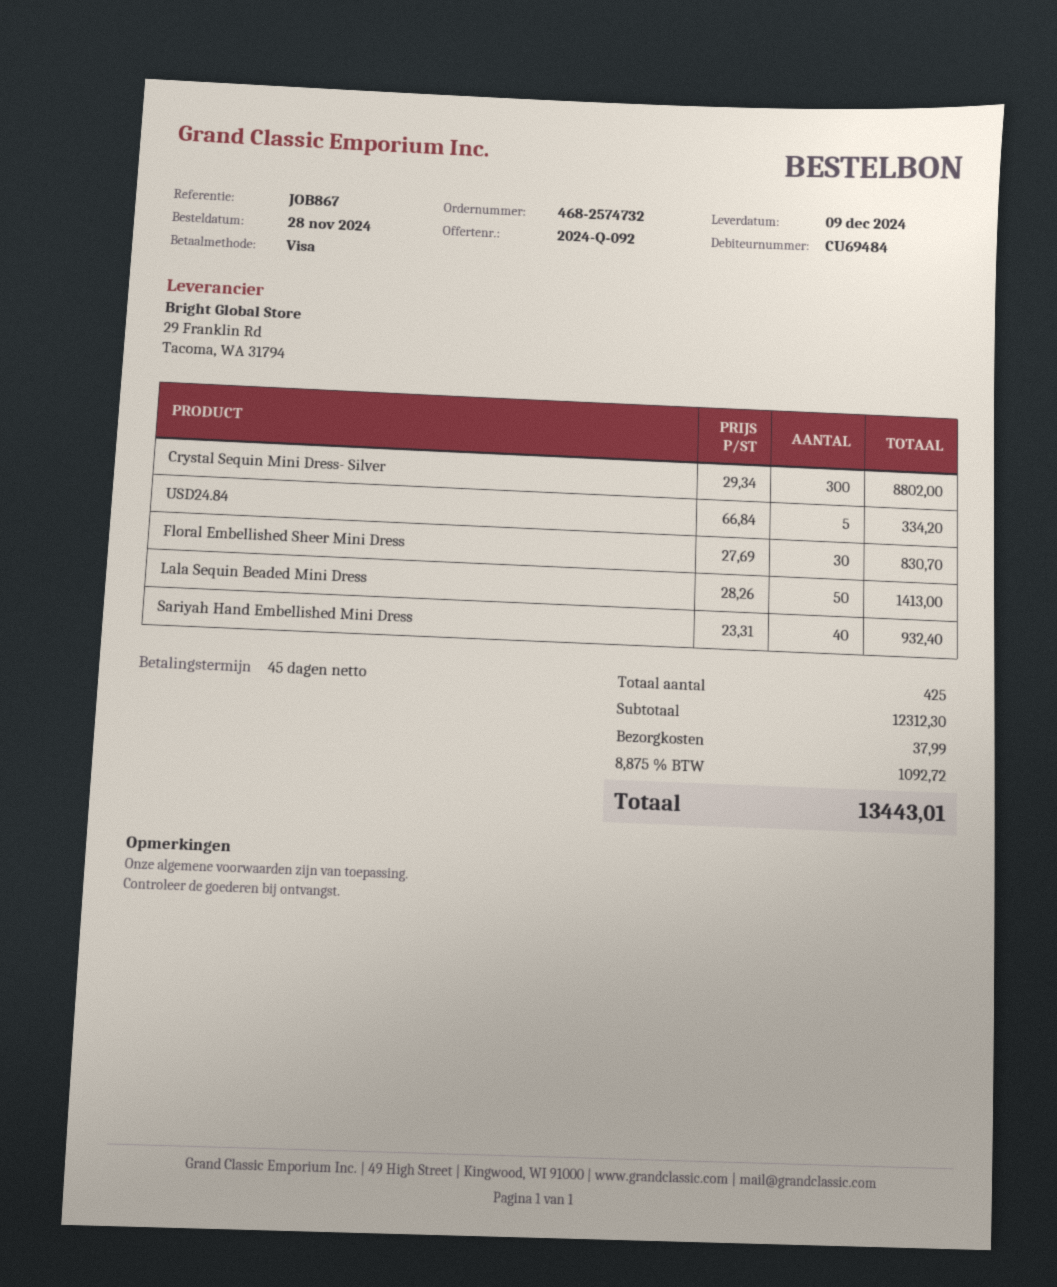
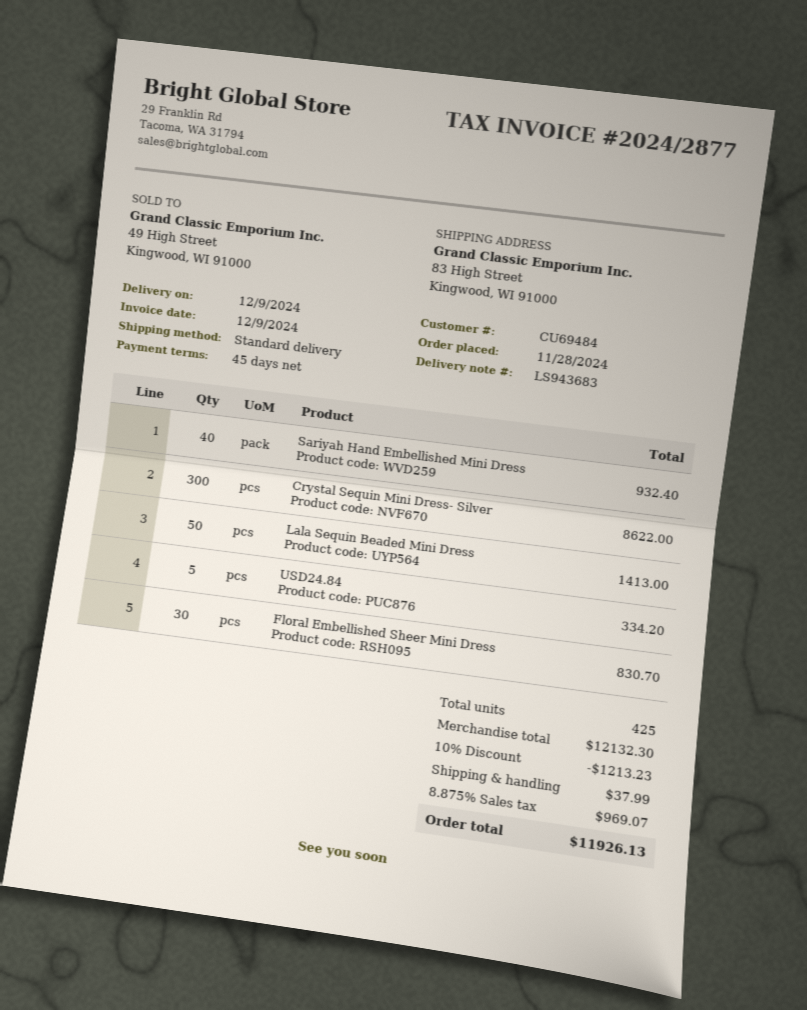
Crystal Sequin Mini Dress- Silver: 300 for 8802.00 -> 300 for 8622.00
subtotal: 12312.30 -> 12132.30
discount: none -> 10% = 1213.23
tax: 8.875% = 1092.72 -> 8.875% = 969.07
total: 13443.01 -> 11926.13

